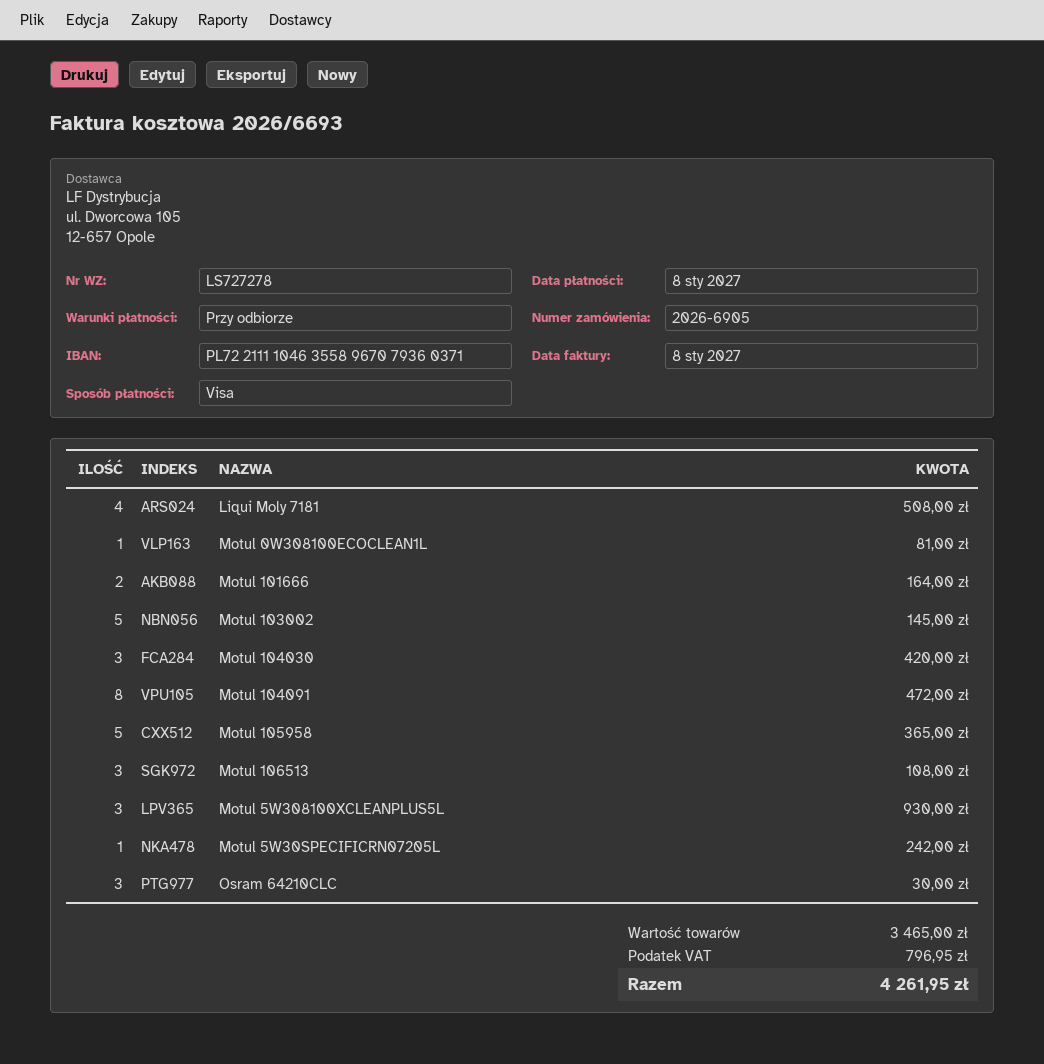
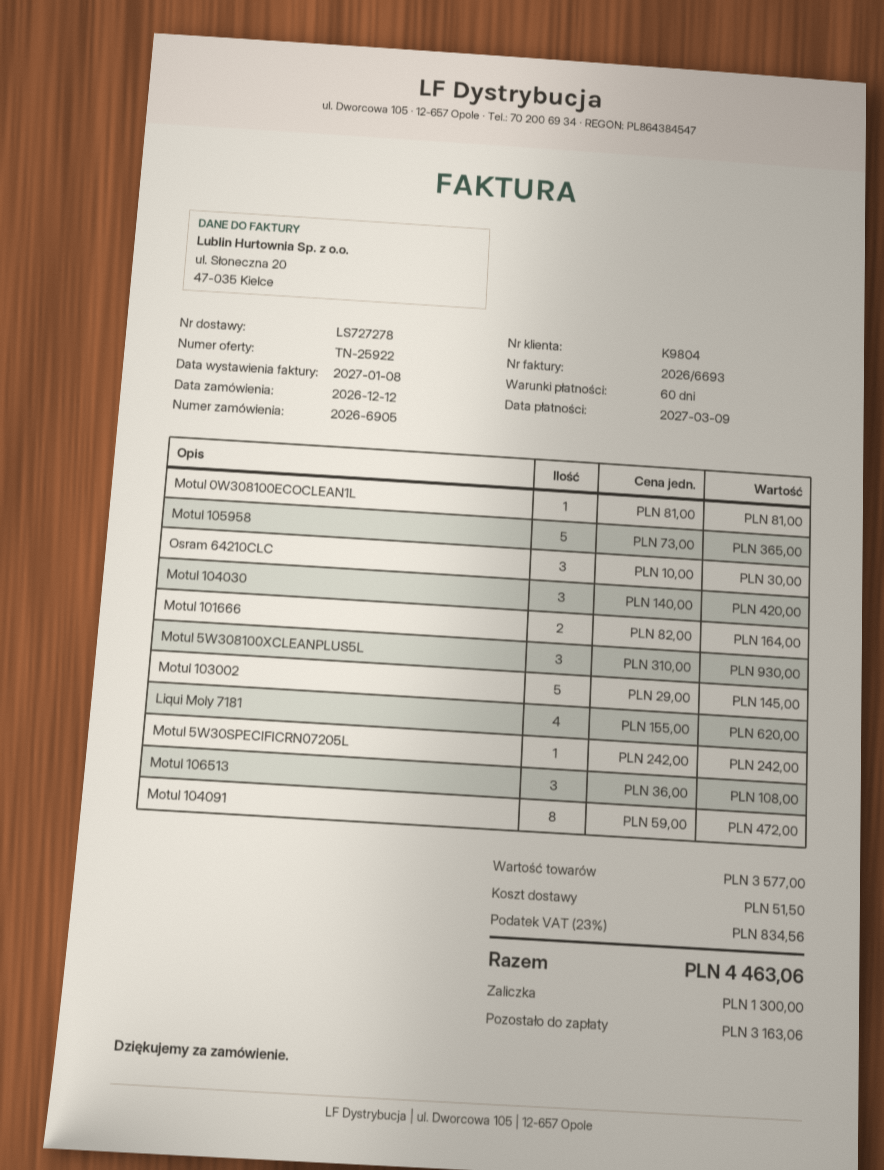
payment terms: on receipt -> 60 days
due date: 2027-01-08 -> 2027-03-09
Liqui Moly 7181: 4 for 508.00 -> 4 for 620.00
subtotal: 3465.00 -> 3577.00
shipping: none -> 51.50
tax: 796.95 -> 834.56
total: 4261.95 -> 4463.06

